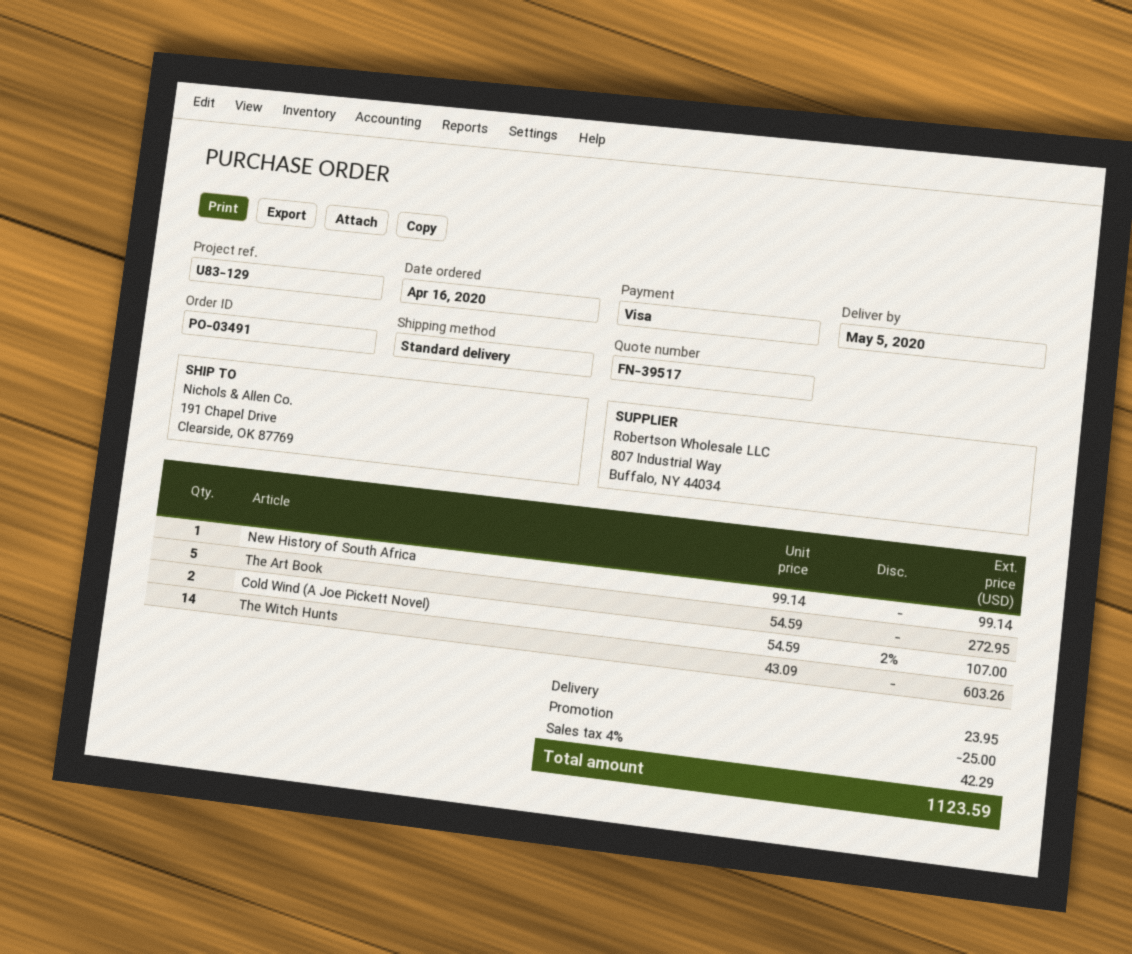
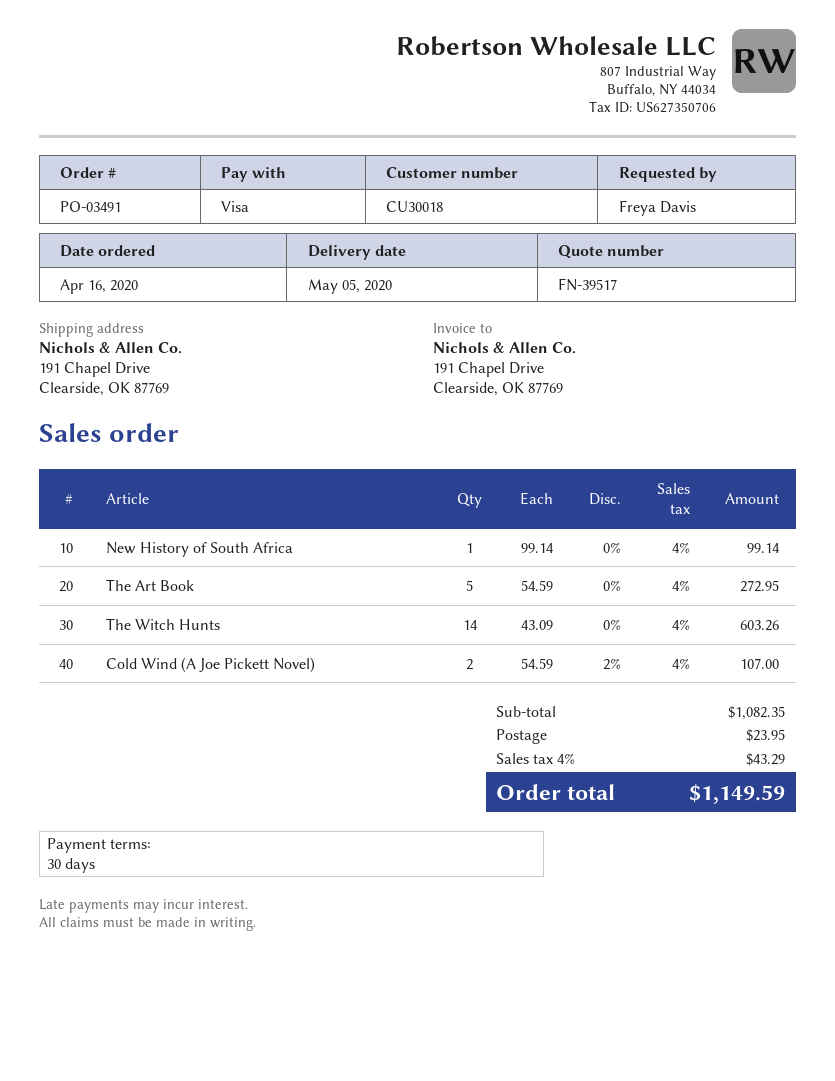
discount: 25.00 -> none
tax: 4% = 42.29 -> 4% = 43.29
total: 1123.59 -> 1149.59

